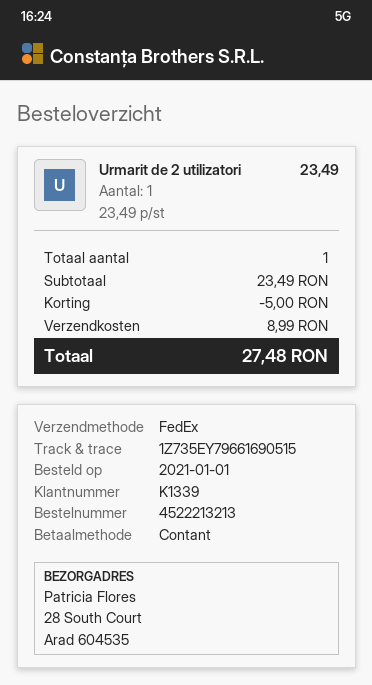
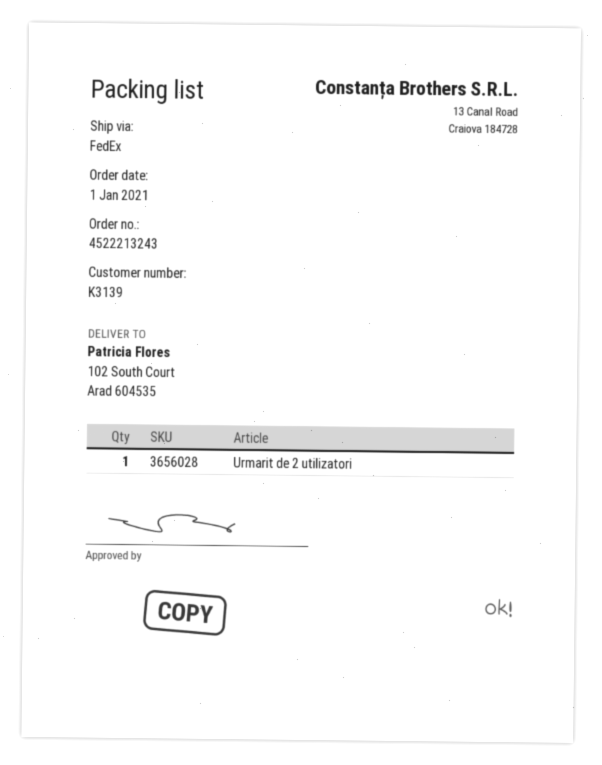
order number: 4522213213 -> 4522213243
customer number: K1339 -> K3139
ship to: 28 South Court, Arad 604535 -> 102 South Court, Arad 604535

